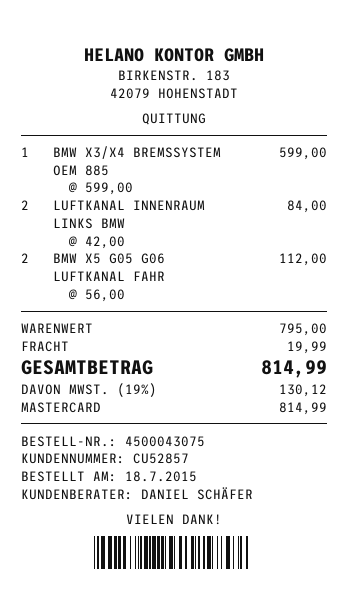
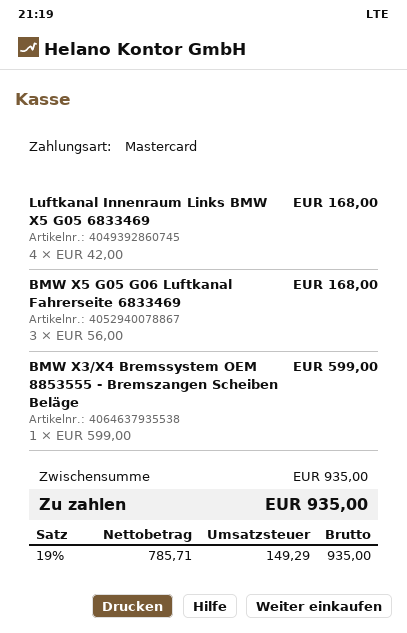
LUFTKANAL INNENRAUM LINKS BMW: 2 x 42.00 = 84.00 -> 4 x 42.00 = 168.00
BMW X5 G05 G06 LUFTKANAL FAHR: 2 x 56.00 = 112.00 -> 3 x 56.00 = 168.00
subtotal: 795.00 -> 935.00
shipping: 19.99 -> none
tax: 19% = 130.12 -> 19% = 149.29
total: 814.99 -> 935.00

